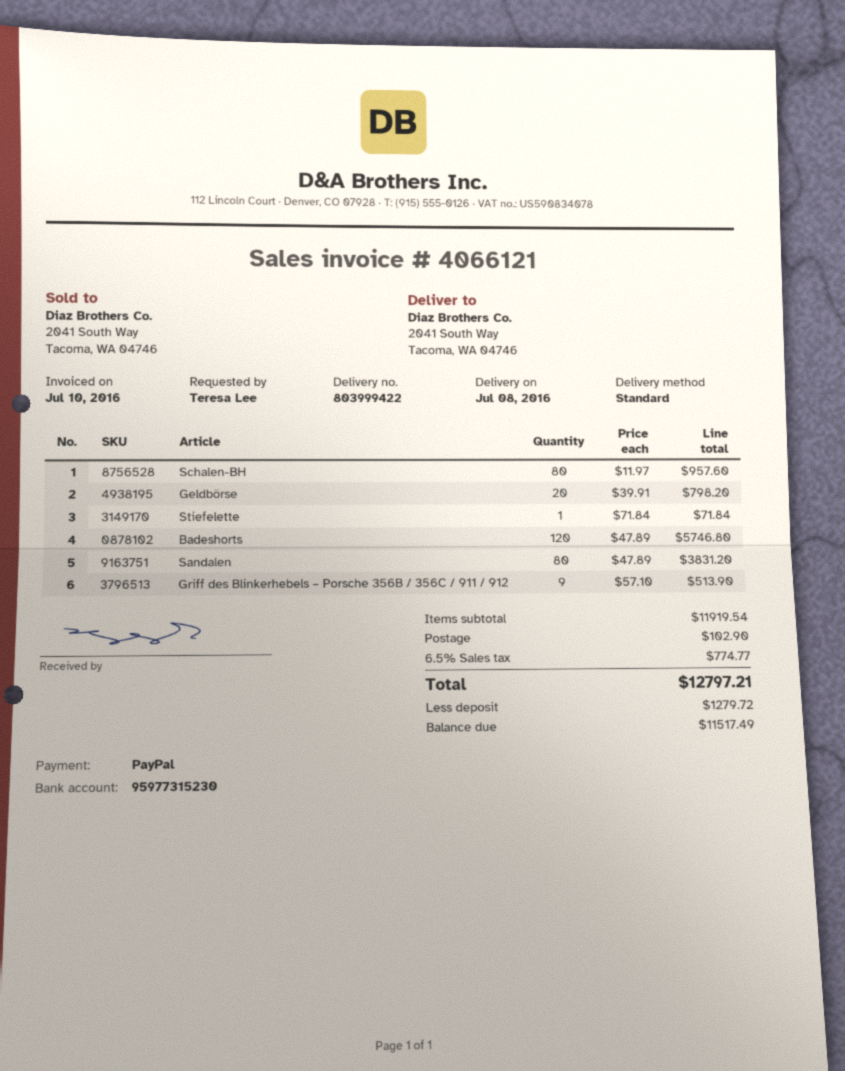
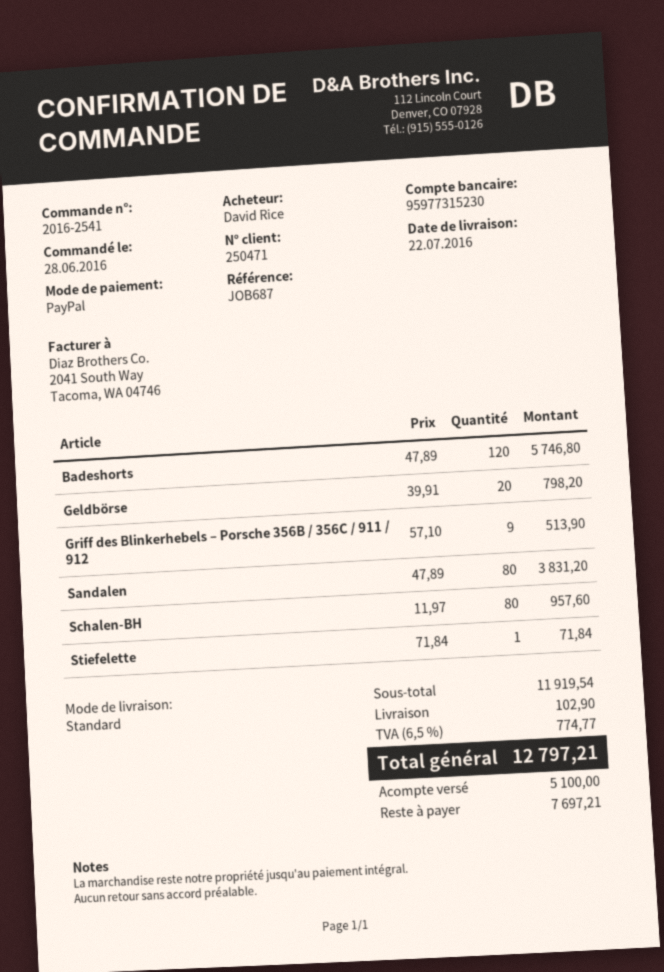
delivery date: 2016-07-08 -> 2016-07-22
ordered by: Teresa Lee -> David Rice
deposit: 1279.72 -> 5100.00
balance: 11517.49 -> 7697.21

